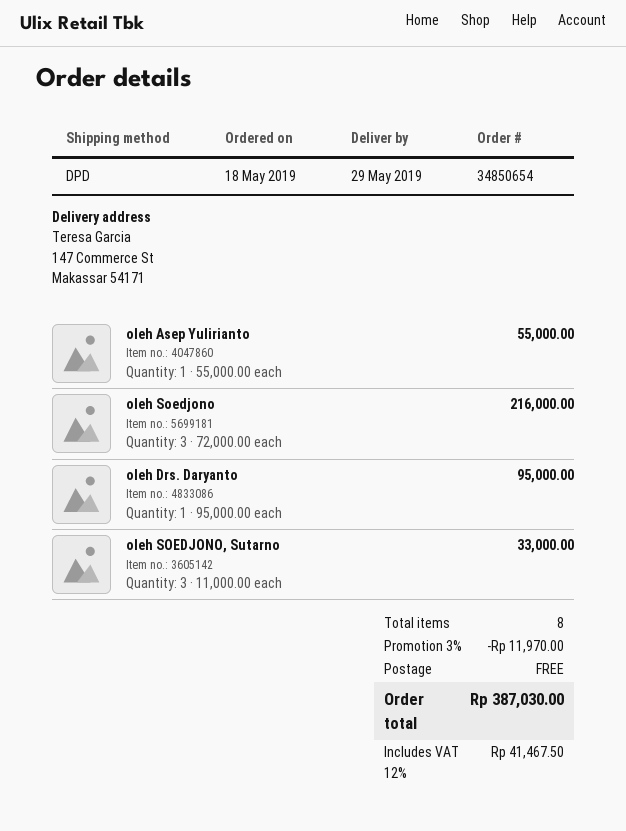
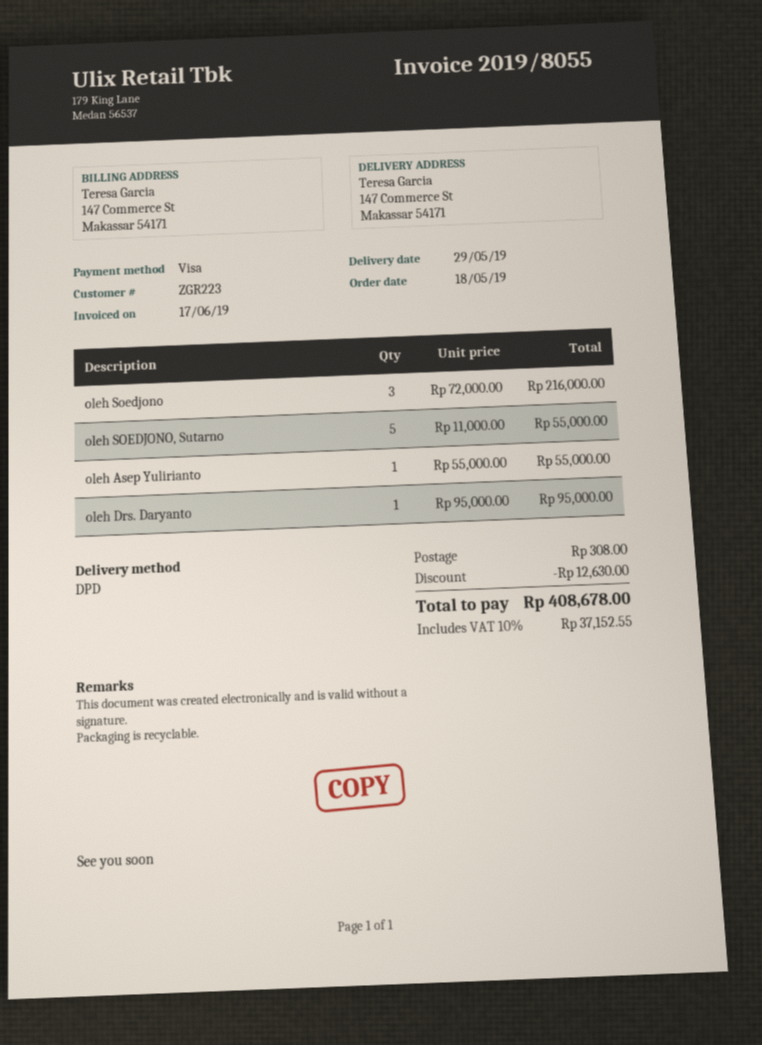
oleh SOEDJONO, Sutarno: 3 x 11000.00 = 33000.00 -> 5 x 11000.00 = 55000.00
discount: 11970.00 -> 12630.00
shipping: 0.00 -> 308.00
tax: 12% = 41467.50 -> 10% = 37152.55
total: 387030.00 -> 408678.00

